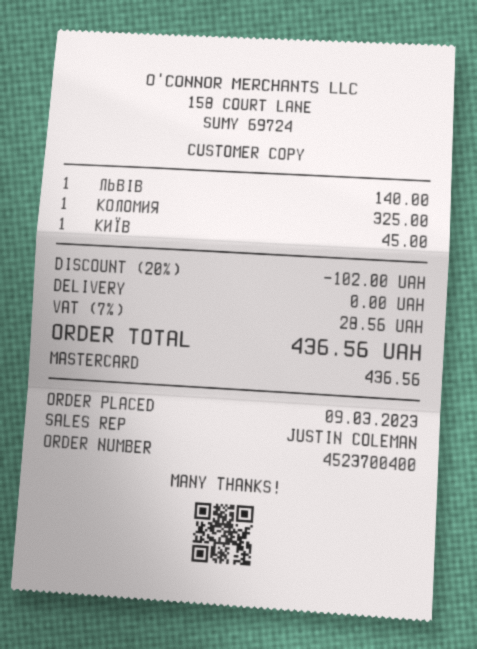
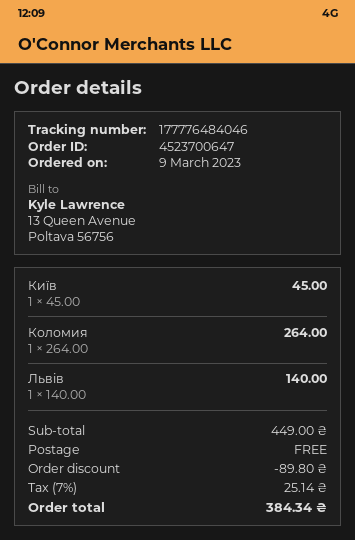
order number: 4523700400 -> 4523700647
КОЛОМИЯ: 1 x 325.00 = 325.00 -> 1 x 264.00 = 264.00
discount: 102.00 -> 89.80
tax: 7% = 28.56 -> 7% = 25.14
total: 436.56 -> 384.34

